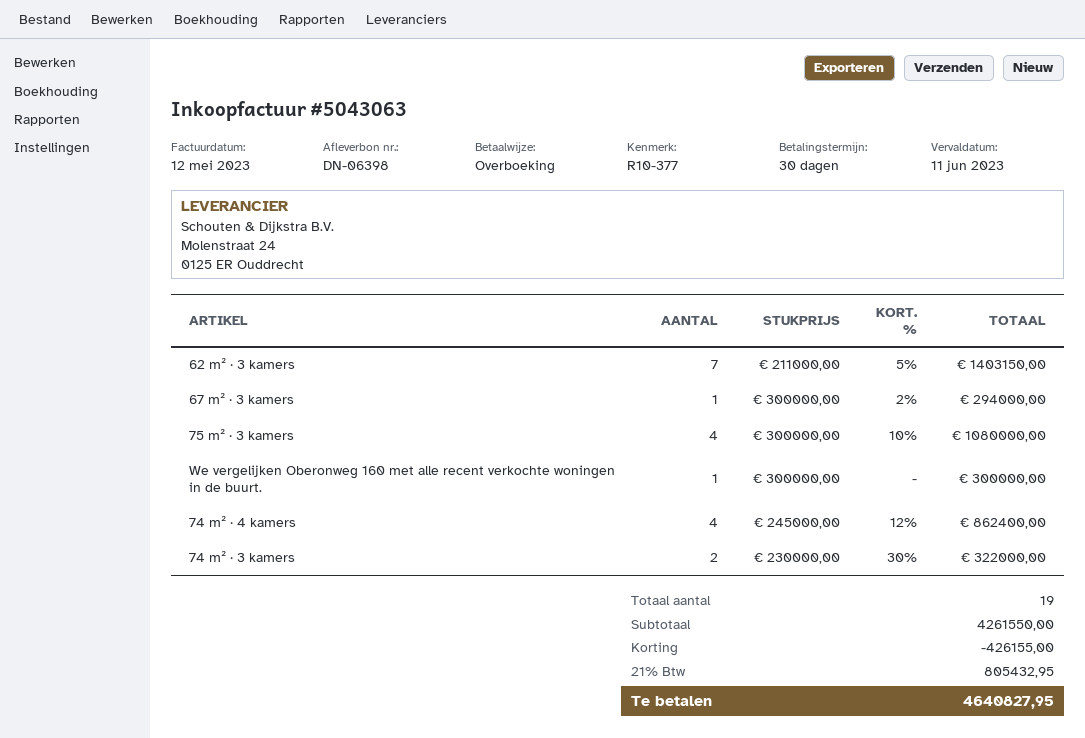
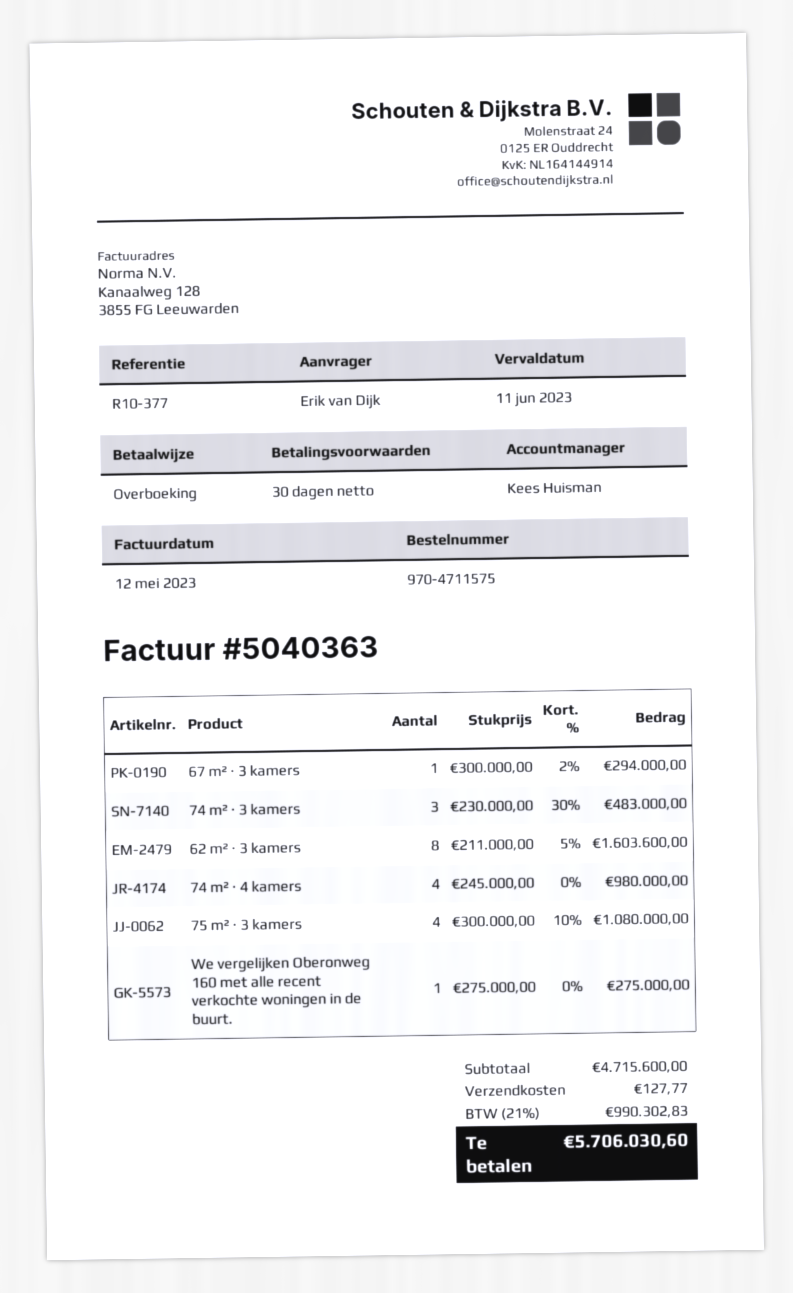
invoice number: 5043063 -> 5040363
62 m² · 3 kamers: 7 x 211000.00 - 5% = 1403150.00 -> 8 x 211000.00 - 5% = 1603600.00
We vergelijken Oberonweg 160 met alle recent verkochte woningen in de buurt.: 1 x 300000.00 = 300000.00 -> 1 x 275000.00 = 275000.00
74 m² · 4 kamers: 4 x 245000.00 - 12% = 862400.00 -> 4 x 245000.00 = 980000.00
74 m² · 3 kamers: 2 x 230000.00 - 30% = 322000.00 -> 3 x 230000.00 - 30% = 483000.00
subtotal: 4261550.00 -> 4715600.00
discount: 426155.00 -> none
shipping: none -> 127.77
tax: 21% = 805432.95 -> 21% = 990302.83
total: 4640827.95 -> 5706030.60

